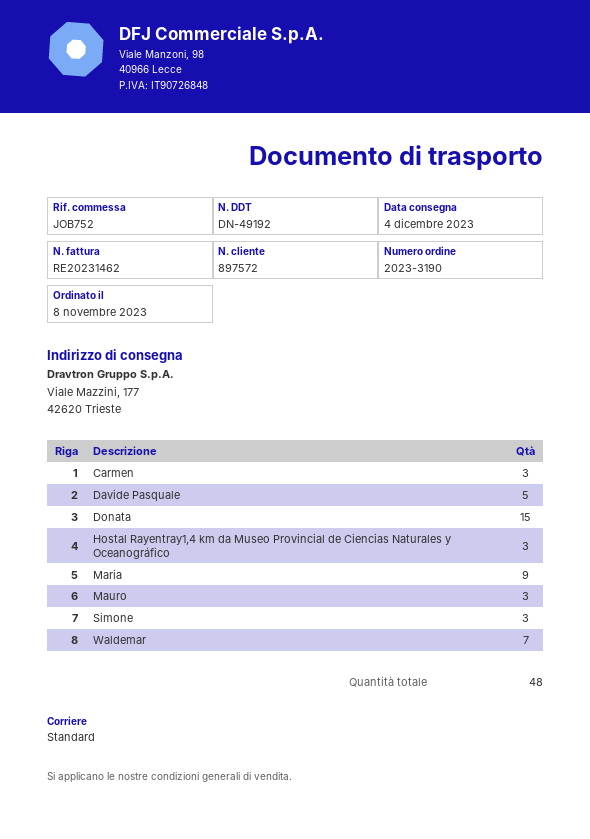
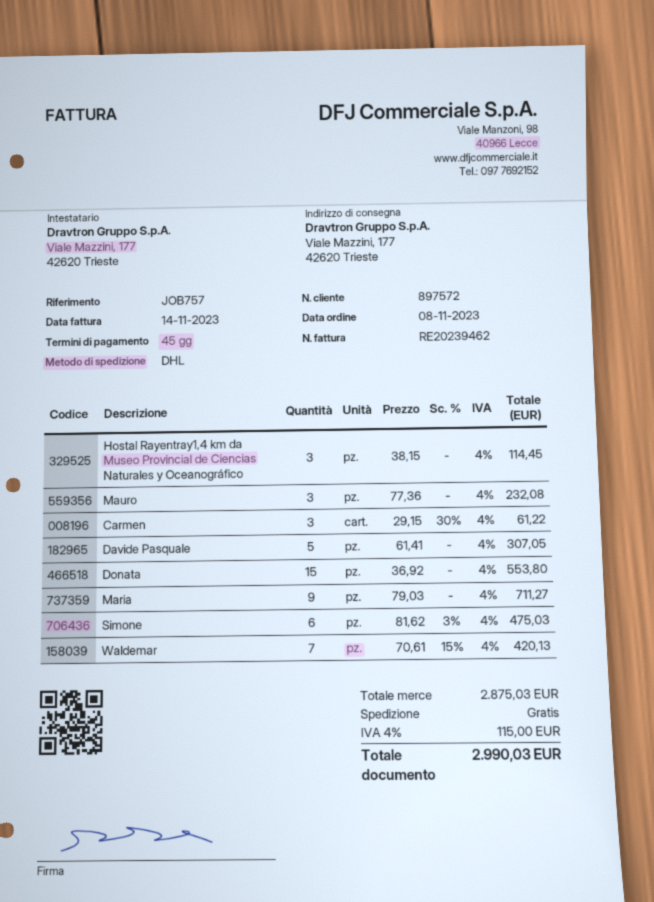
invoice number: RE20231462 -> RE20239462
reference: JOB752 -> JOB757
shipping method: standard -> DHL
Simone: 3 -> 6

